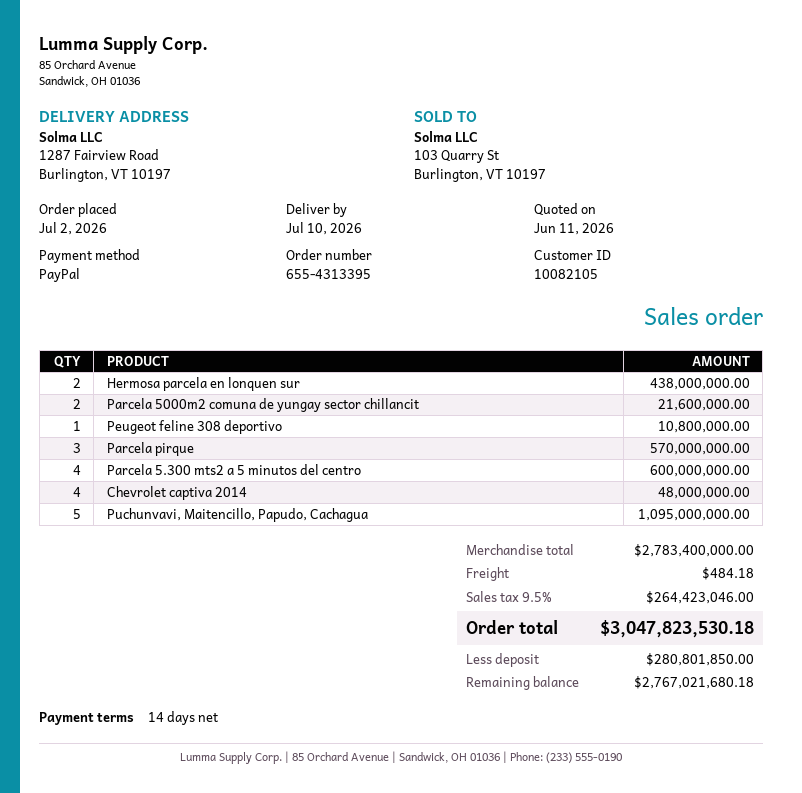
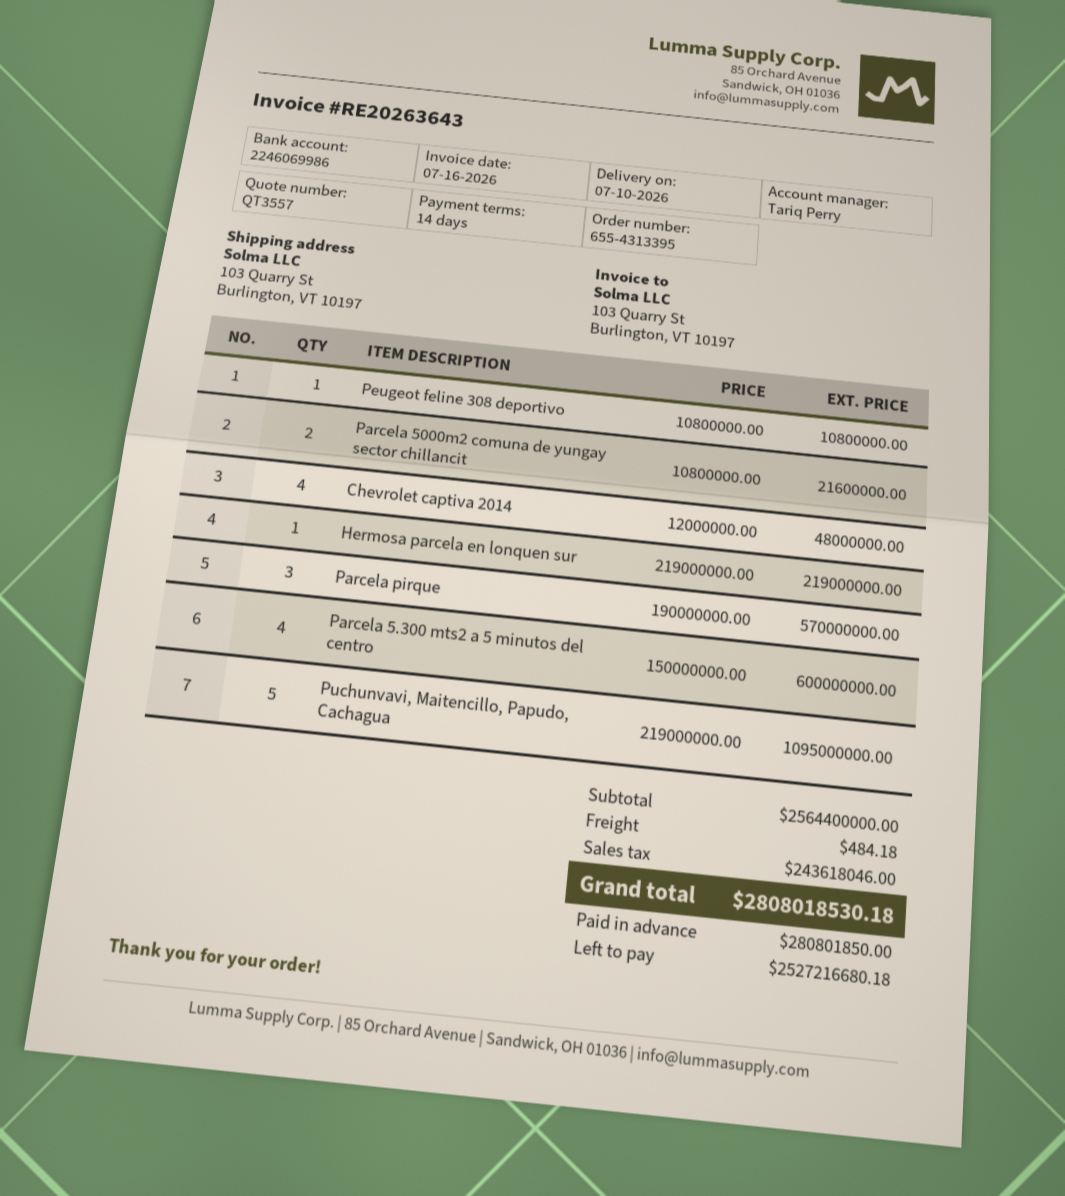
ship to: 1287 Fairview Road, Burlington, VT 10197 -> 103 Quarry St, Burlington, VT 10197
Hermosa parcela en lonquen sur: 2 for 438000000.00 -> 1 for 219000000.00
subtotal: 2783400000.00 -> 2564400000.00
tax: 264423046.00 -> 243618046.00
total: 3047823530.18 -> 2808018530.18
balance: 2767021680.18 -> 2527216680.18

